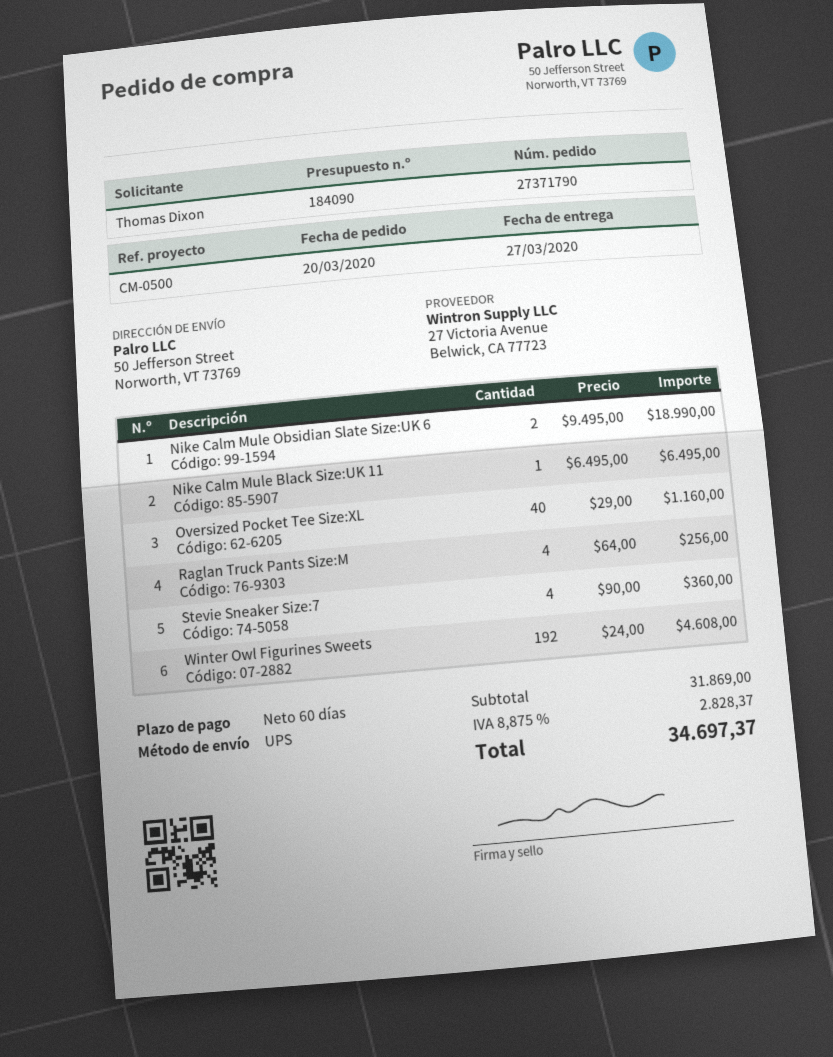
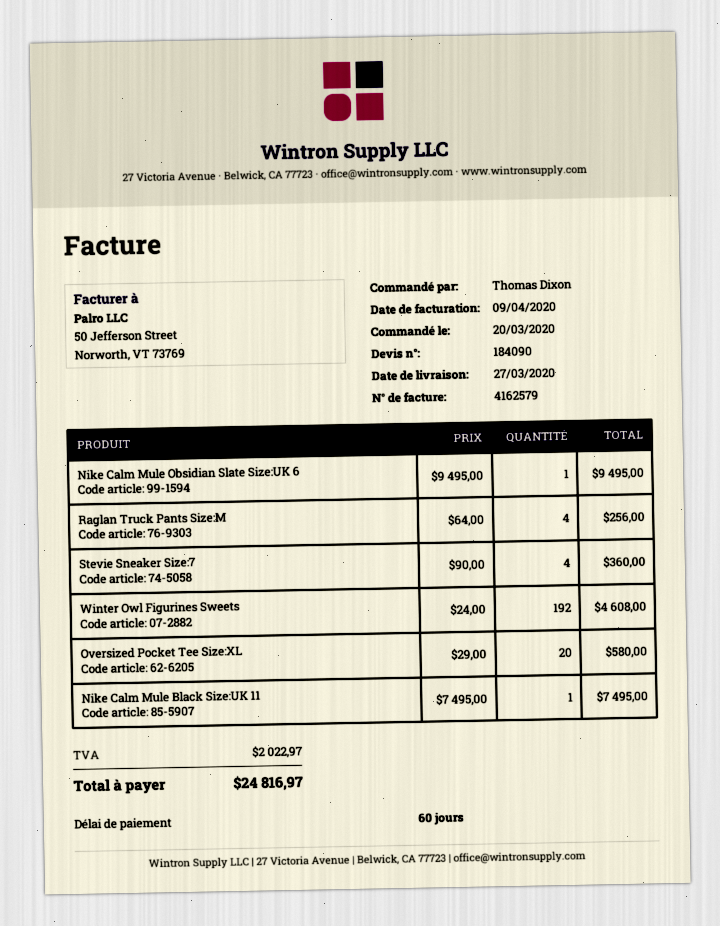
Nike Calm Mule Obsidian Slate Size:UK 6: 2 x 9495.00 = 18990.00 -> 1 x 9495.00 = 9495.00
Nike Calm Mule Black Size:UK 11: 1 x 6495.00 = 6495.00 -> 1 x 7495.00 = 7495.00
Oversized Pocket Tee Size:XL: 40 x 29.00 = 1160.00 -> 20 x 29.00 = 580.00
tax: 2828.37 -> 2022.97
total: 34697.37 -> 24816.97

